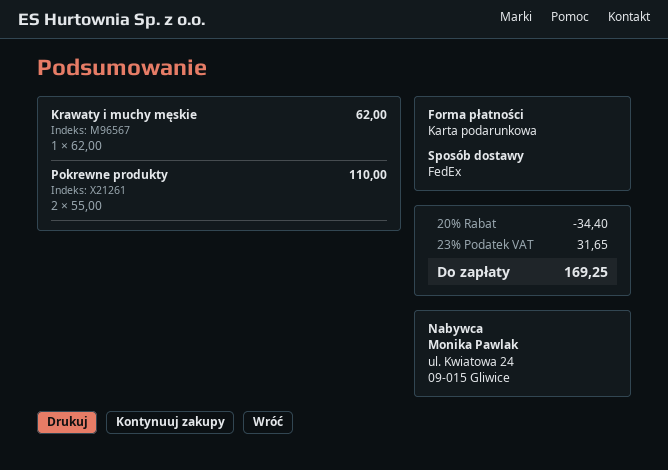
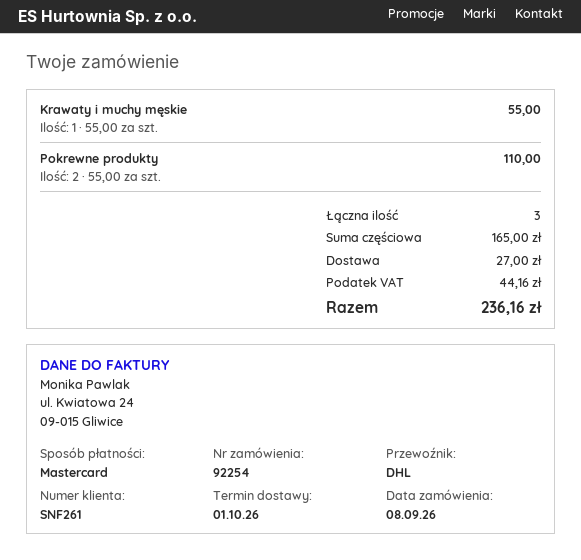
payment method: gift card -> Mastercard
shipping method: FedEx -> DHL
Krawaty i muchy męskie: 1 x 62.00 = 62.00 -> 1 x 55.00 = 55.00
discount: 20% = 34.40 -> none
shipping: none -> 27.00
tax: 31.65 -> 44.16
total: 169.25 -> 236.16

